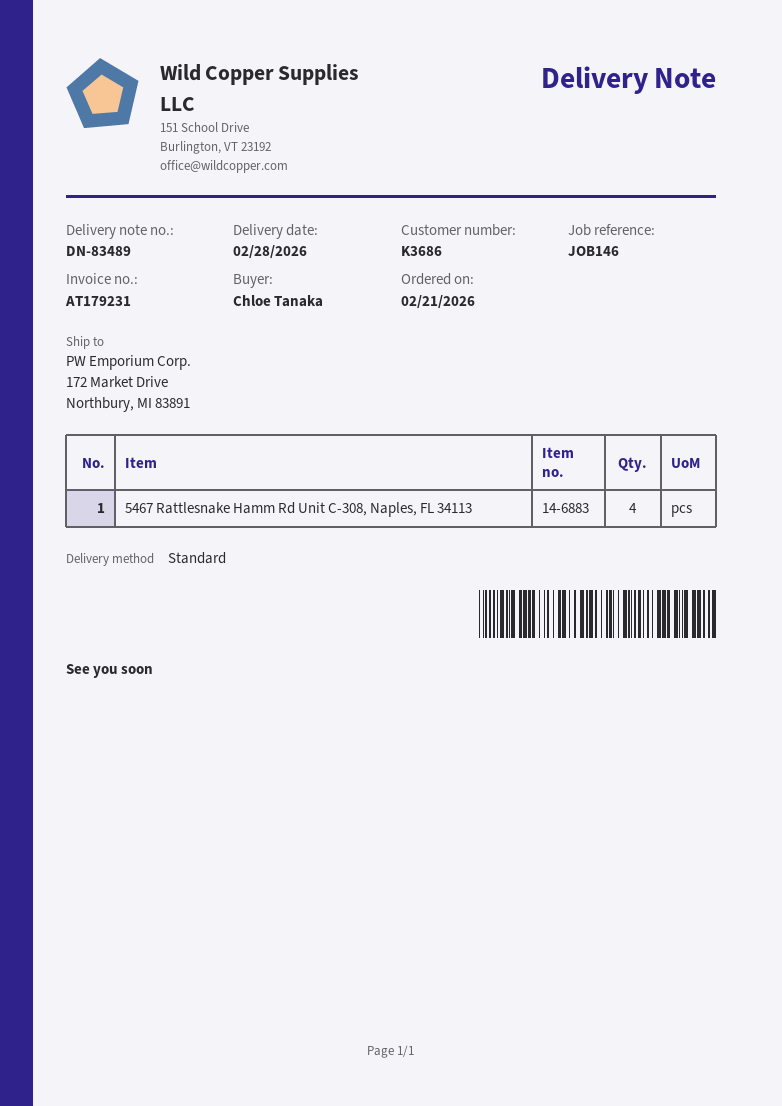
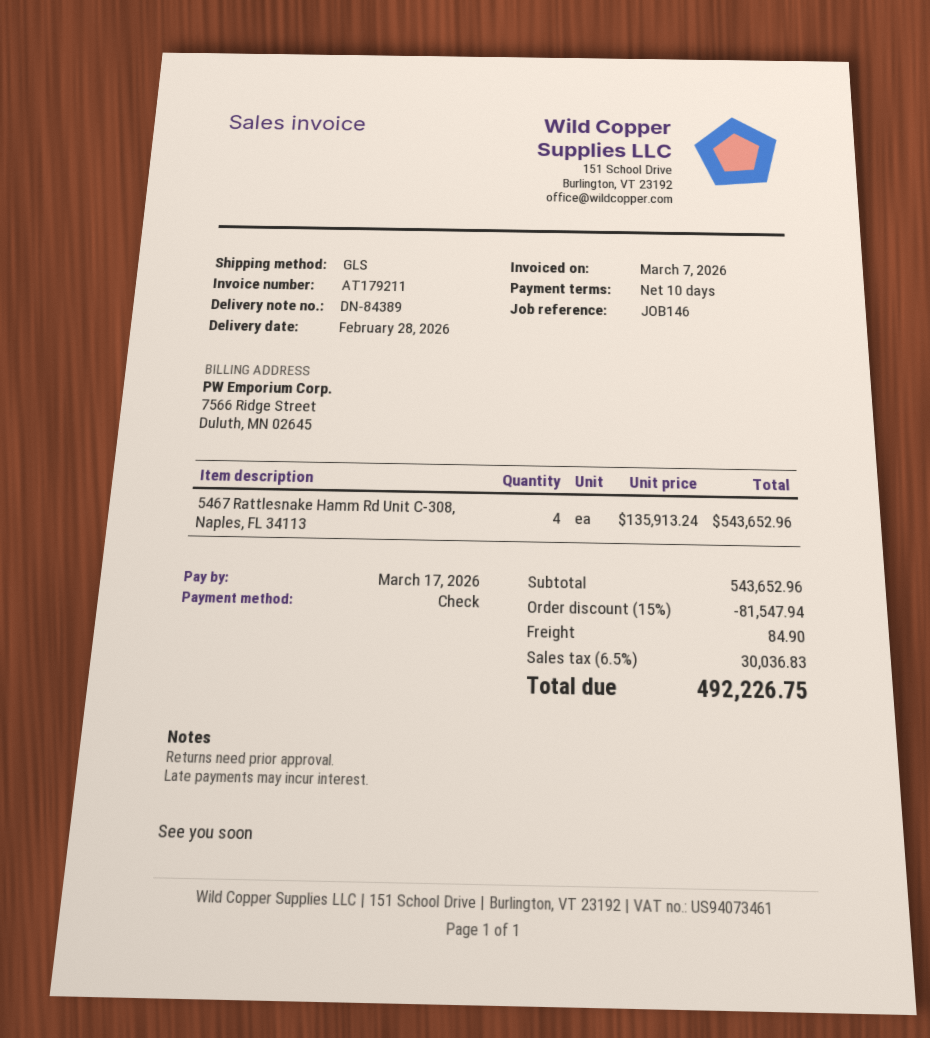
delivery note number: DN-83489 -> DN-84389
invoice number: AT179231 -> AT179211
shipping method: standard -> GLS

